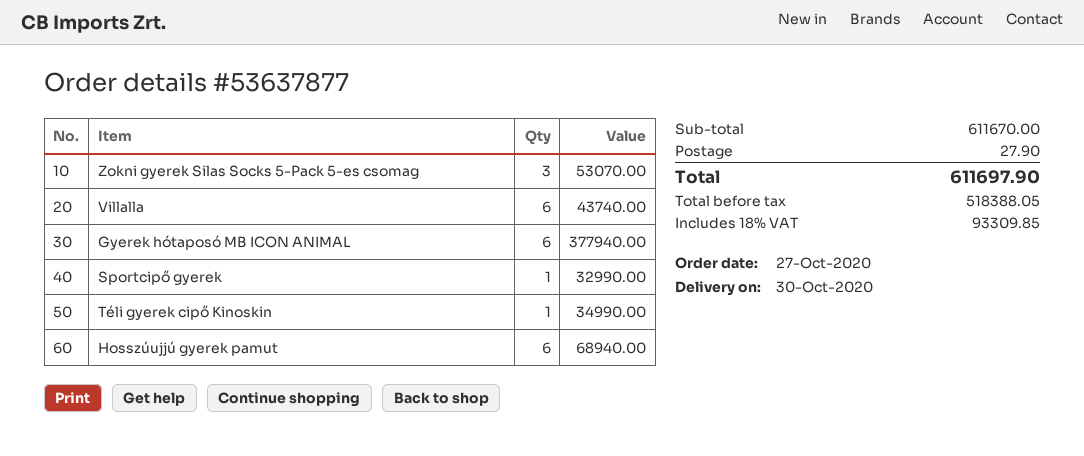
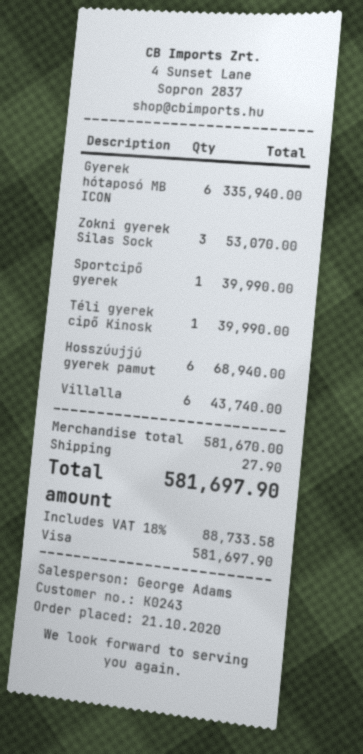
order date: 2020-10-27 -> 2020-10-21
Gyerek hótaposó MB ICON ANIMAL: 6 for 377940.00 -> 6 for 335940.00
Sportcipő gyerek: 1 for 32990.00 -> 1 for 39990.00
Téli gyerek cipő Kinoskin: 1 for 34990.00 -> 1 for 39990.00
subtotal: 611670.00 -> 581670.00
tax: 18% = 93309.85 -> 18% = 88733.58
total: 611697.90 -> 581697.90

